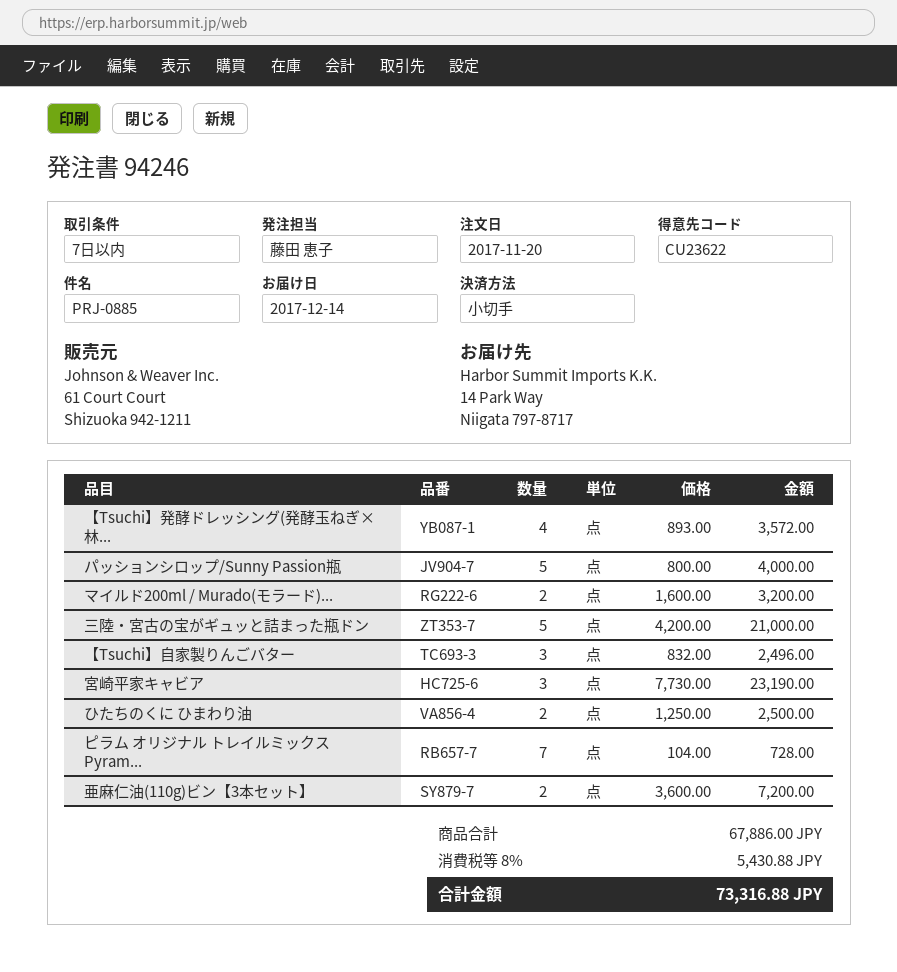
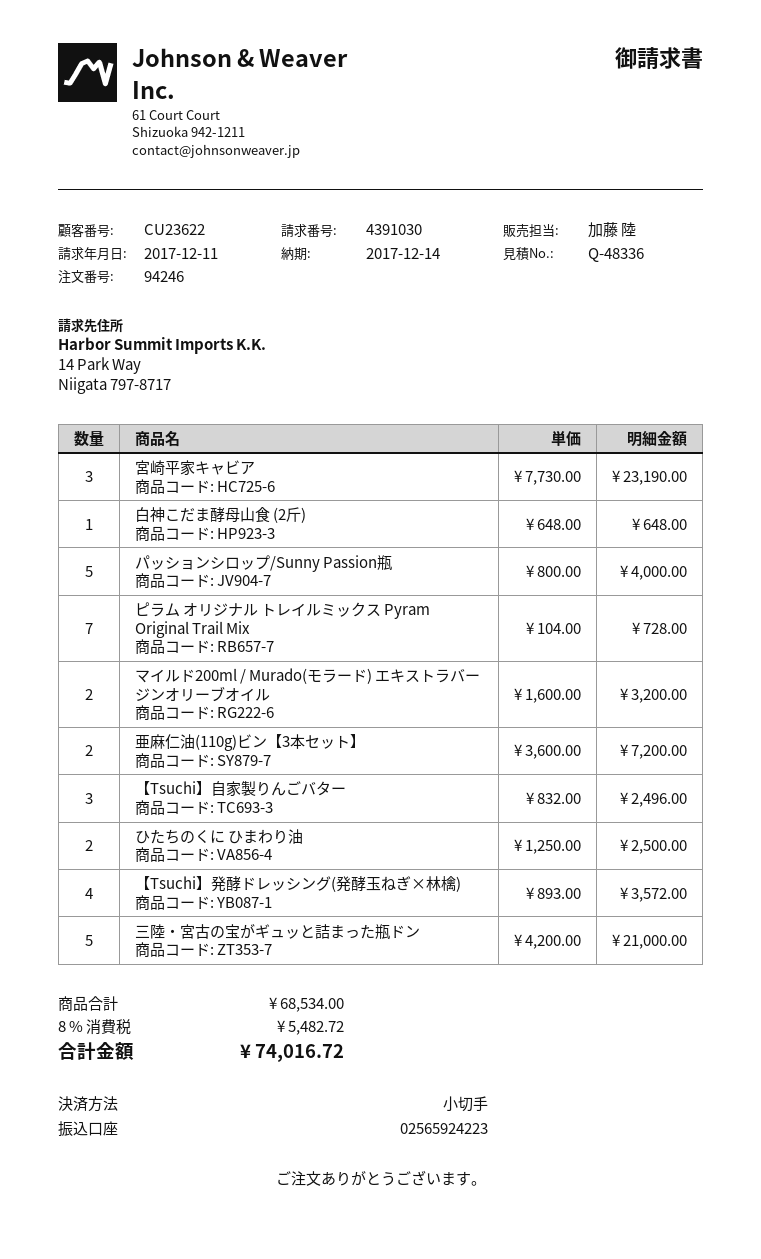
白神こだま酵母山食 (2斤): none -> 1 x 648.00 = 648.00
subtotal: 67886.00 -> 68534.00
tax: 8% = 5430.88 -> 8% = 5482.72
total: 73316.88 -> 74016.72

